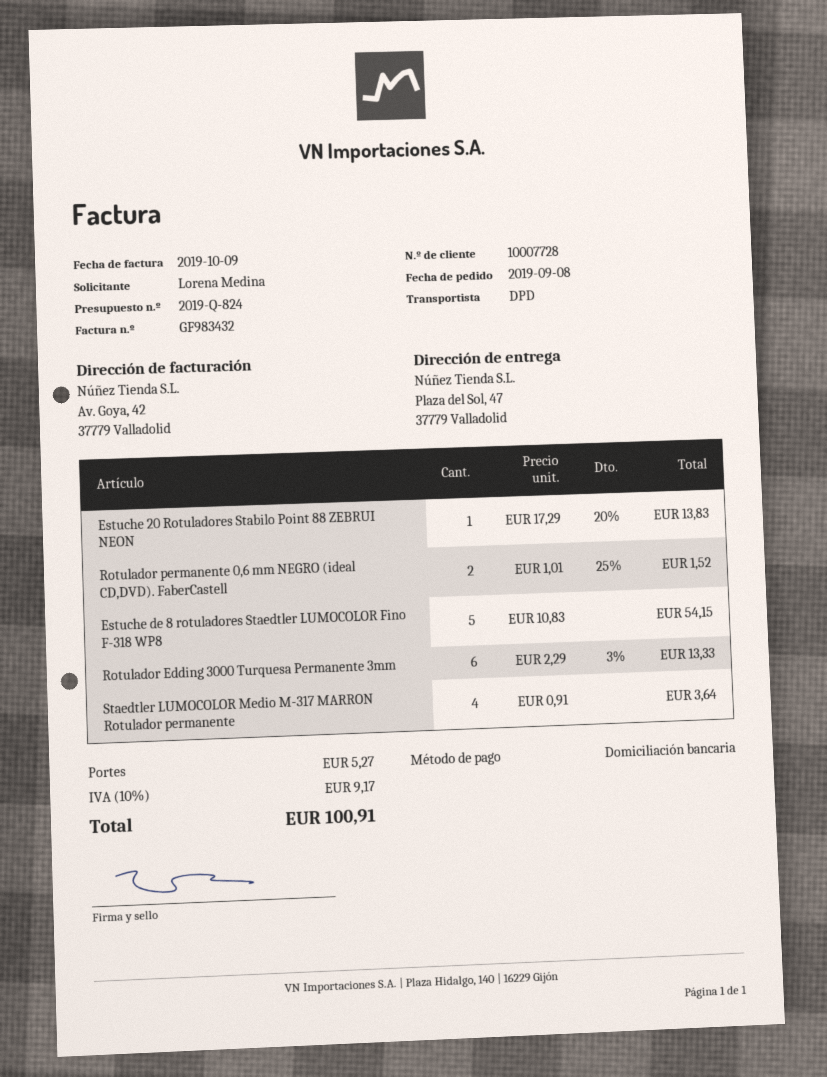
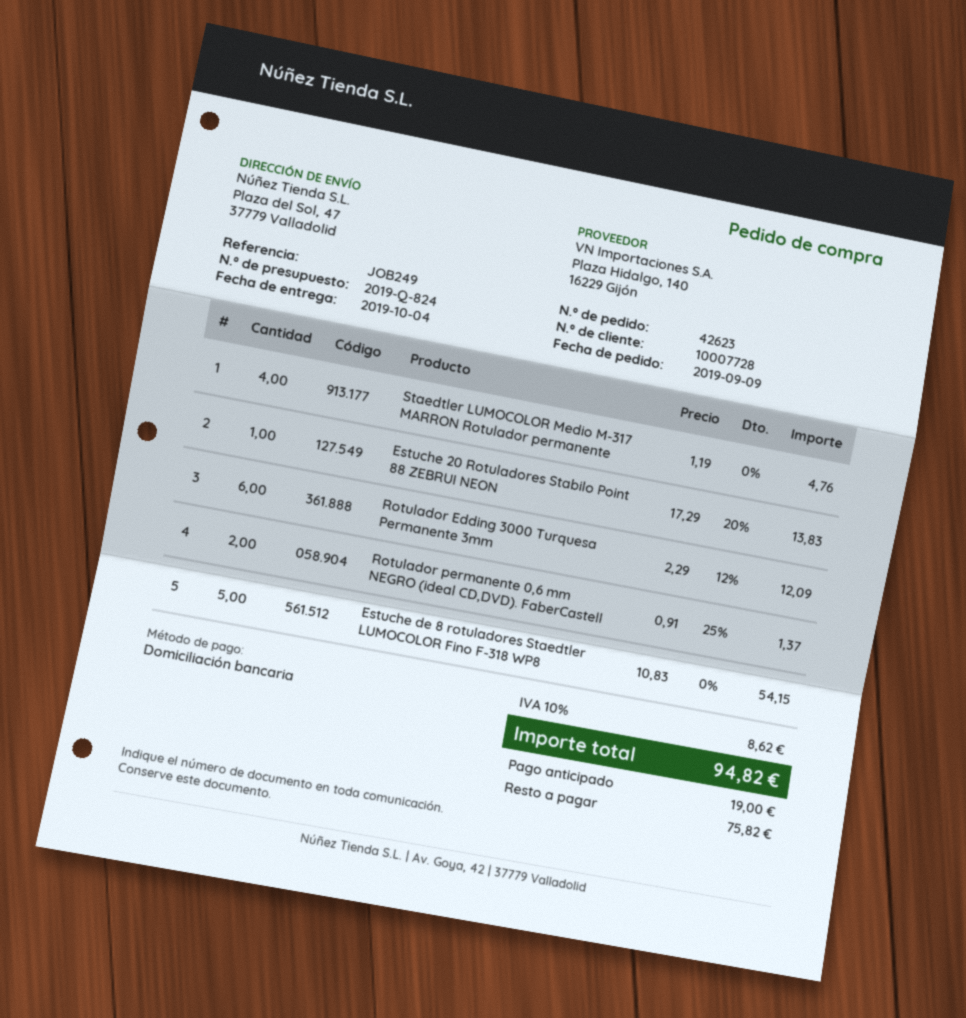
order date: 2019-09-08 -> 2019-09-09
Rotulador permanente 0,6 mm NEGRO (ideal CD,DVD). FaberCastell: 2 x 1.01 - 25% = 1.52 -> 2 x 0.91 - 25% = 1.37
Rotulador Edding 3000 Turquesa Permanente 3mm: 6 x 2.29 - 3% = 13.33 -> 6 x 2.29 - 12% = 12.09
Staedtler LUMOCOLOR Medio M-317 MARRON Rotulador permanente: 4 x 0.91 = 3.64 -> 4 x 1.19 = 4.76
shipping: 5.27 -> none
tax: 10% = 9.17 -> 10% = 8.62
total: 100.91 -> 94.82

